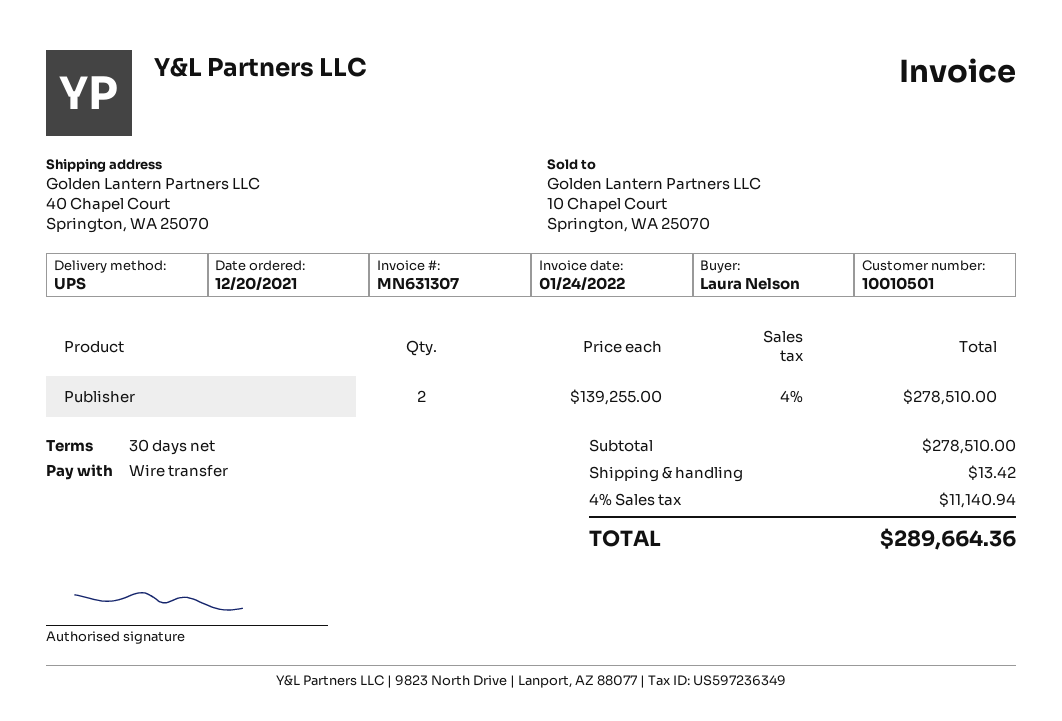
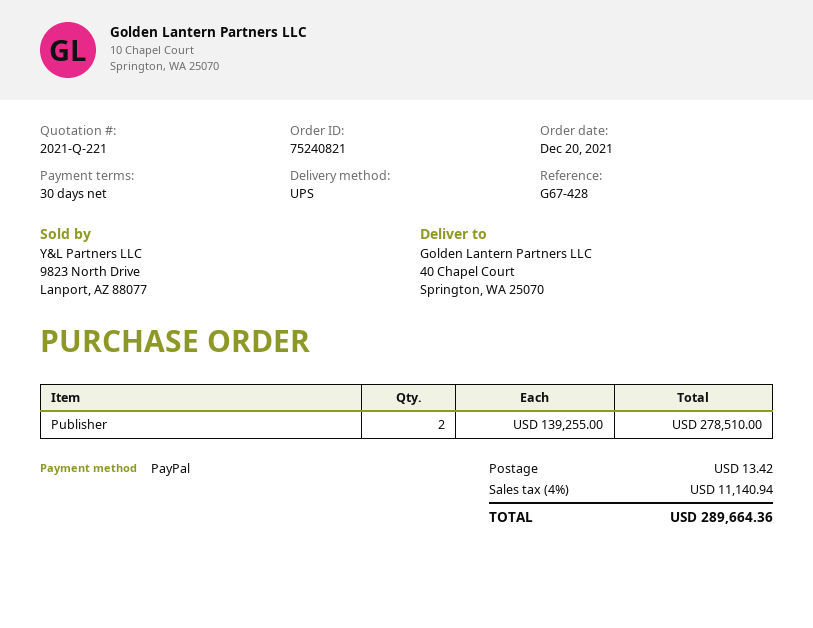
payment method: bank transfer -> PayPal

